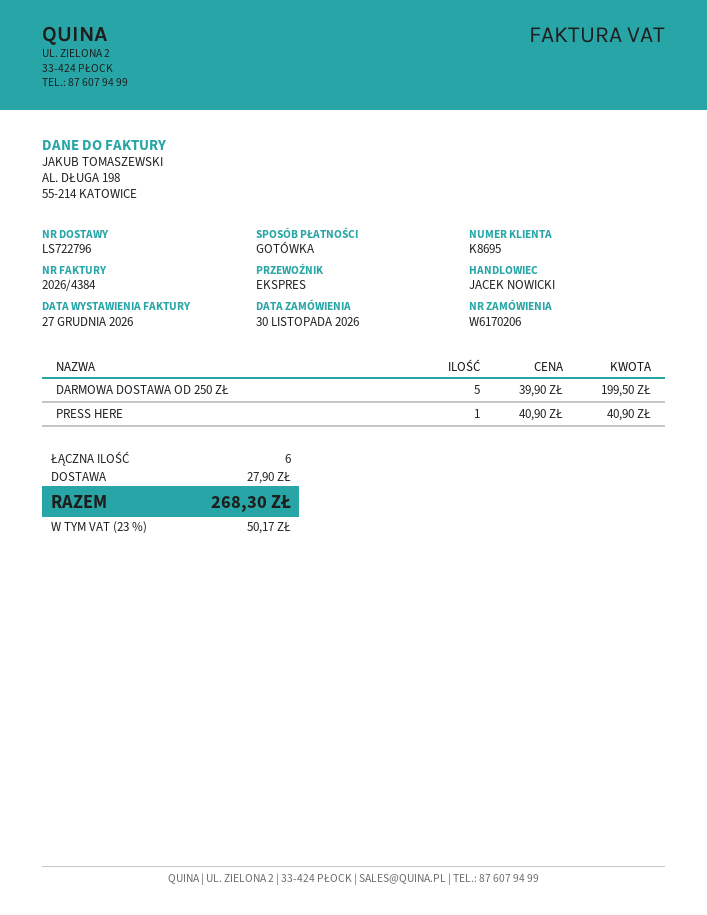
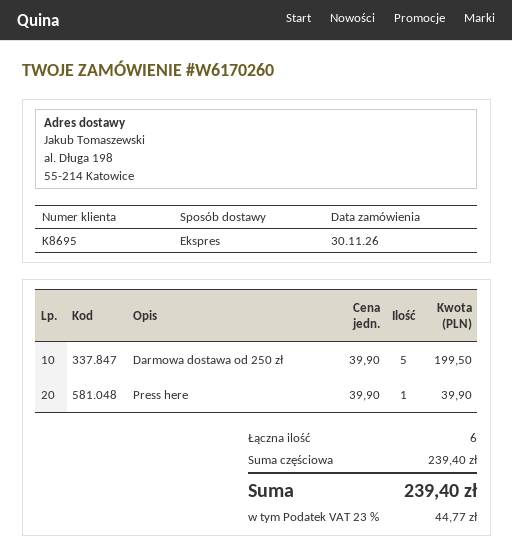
order number: W6170206 -> W6170260
PRESS HERE: 1 x 40.90 = 40.90 -> 1 x 39.90 = 39.90
shipping: 27.90 -> none
tax: 23% = 50.17 -> 23% = 44.77
total: 268.30 -> 239.40

